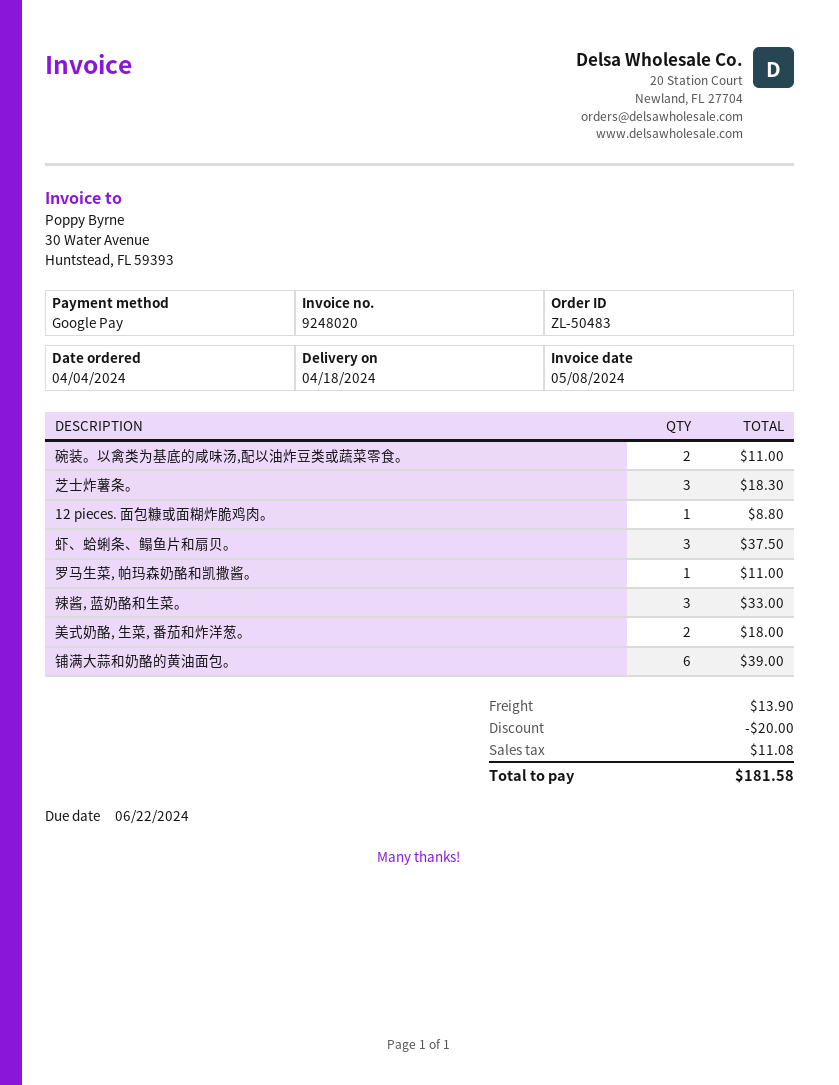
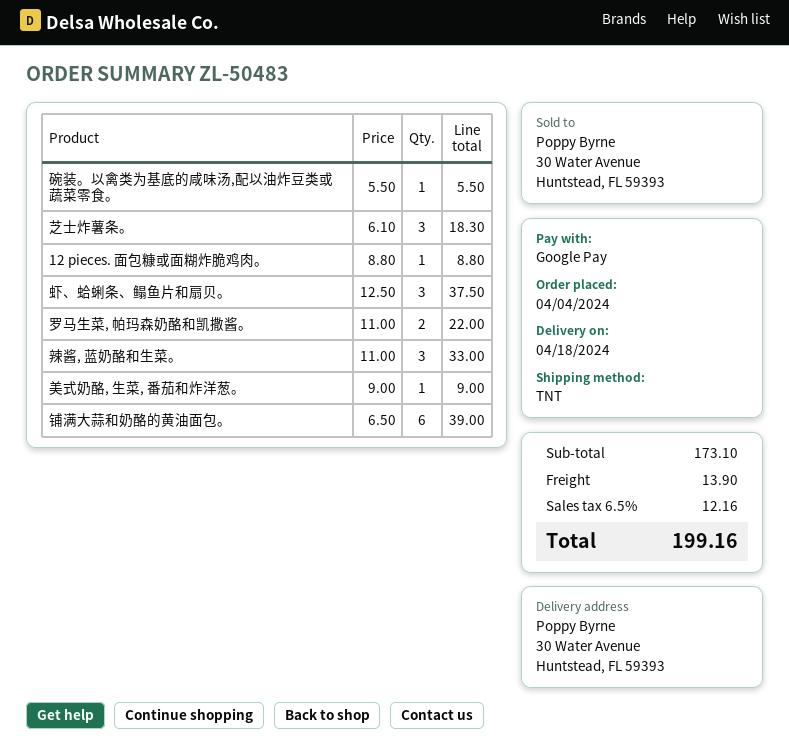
碗装。以禽类为基底的咸味汤,配以油炸豆类或蔬菜零食。: 2 for 11.00 -> 1 for 5.50
罗马生菜, 帕玛森奶酪和凯撒酱。: 1 for 11.00 -> 2 for 22.00
美式奶酪, 生菜, 番茄和炸洋葱。: 2 for 18.00 -> 1 for 9.00
discount: 20.00 -> none
tax: 11.08 -> 12.16
total: 181.58 -> 199.16

